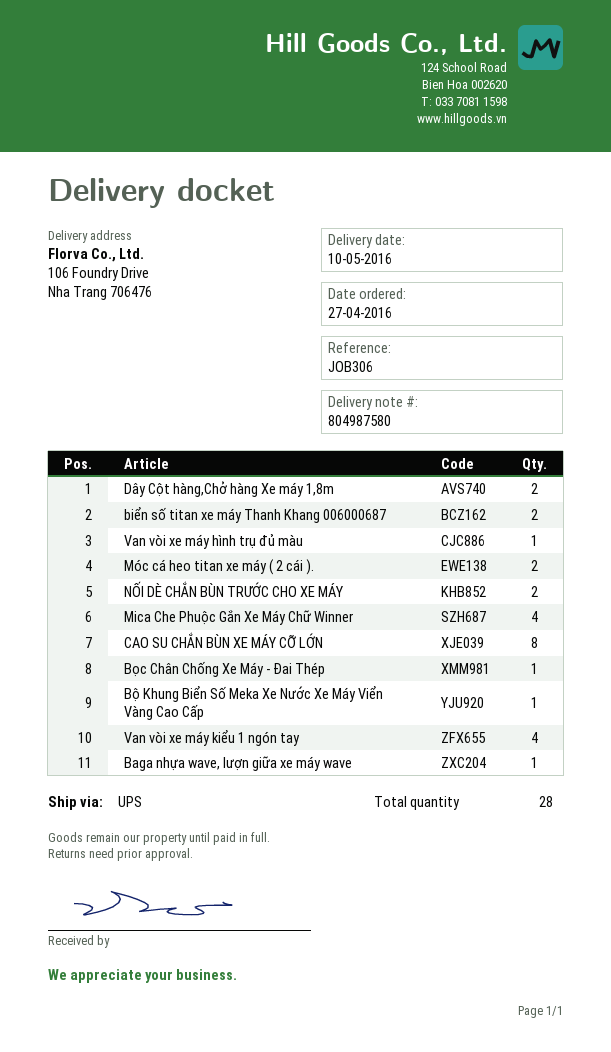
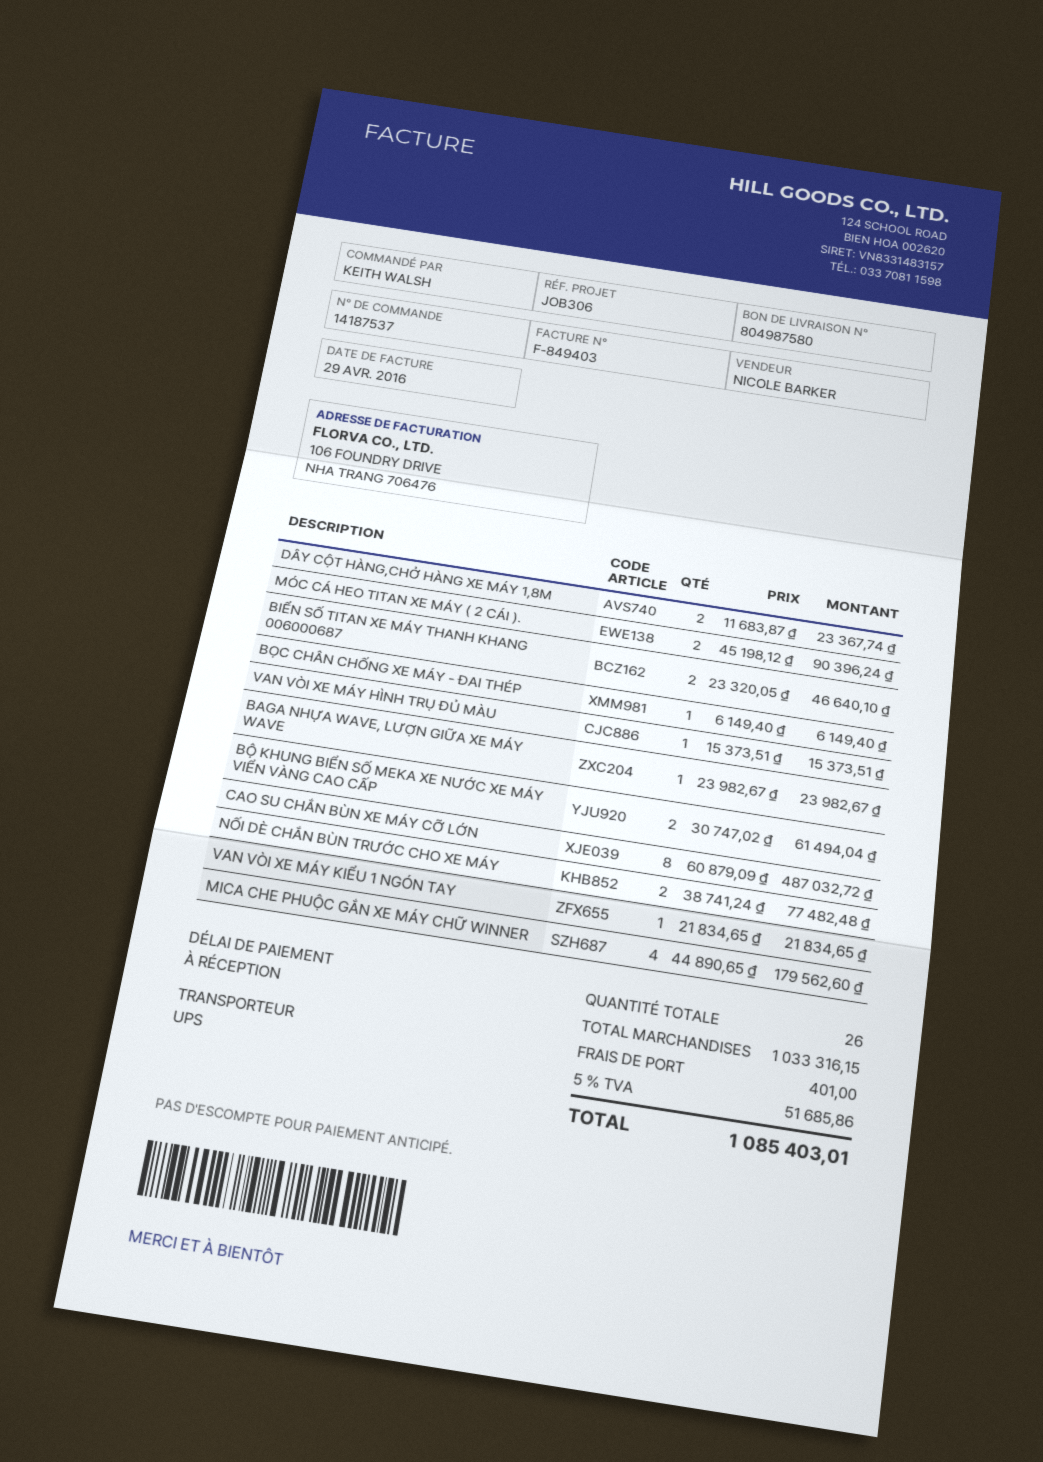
Bộ Khung Biển Số Meka Xe Nước Xe Máy Viển Vàng Cao Cấp: 1 -> 2
Van vòi xe máy kiểu 1 ngón tay: 4 -> 1
total quantity: 28 -> 26

